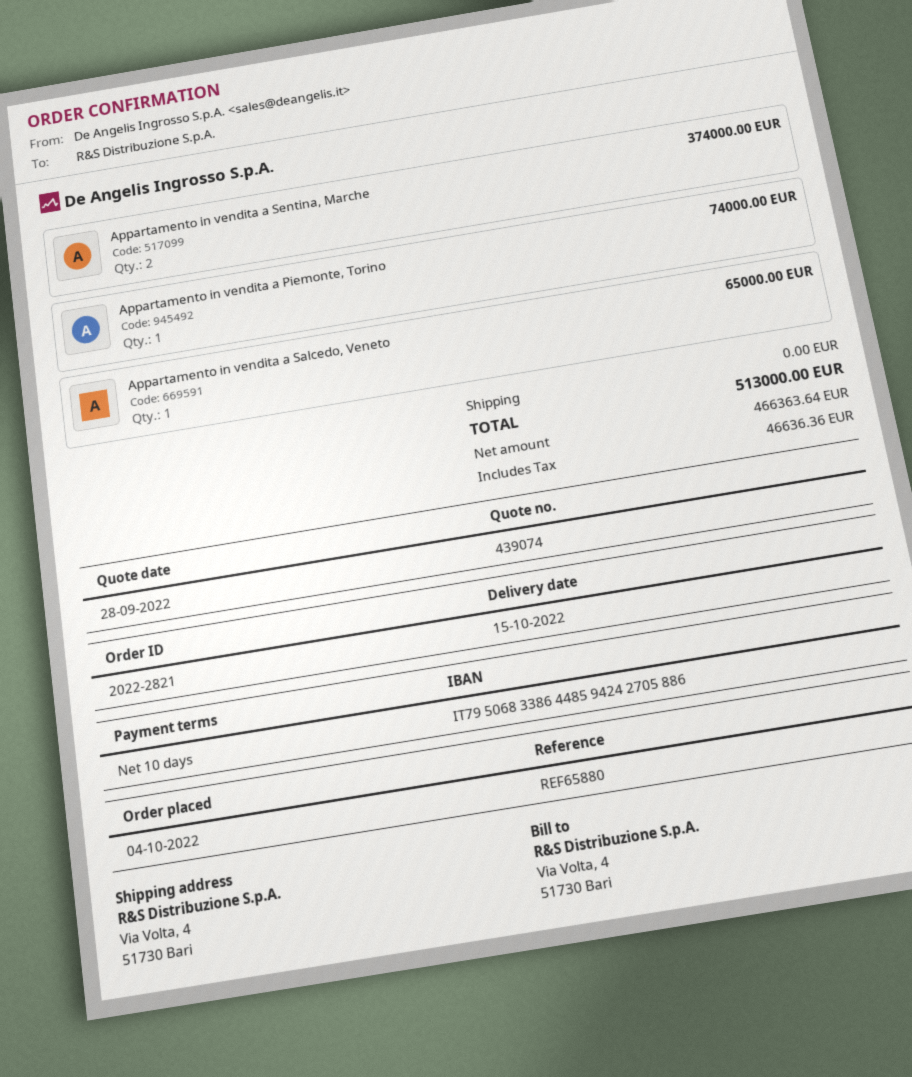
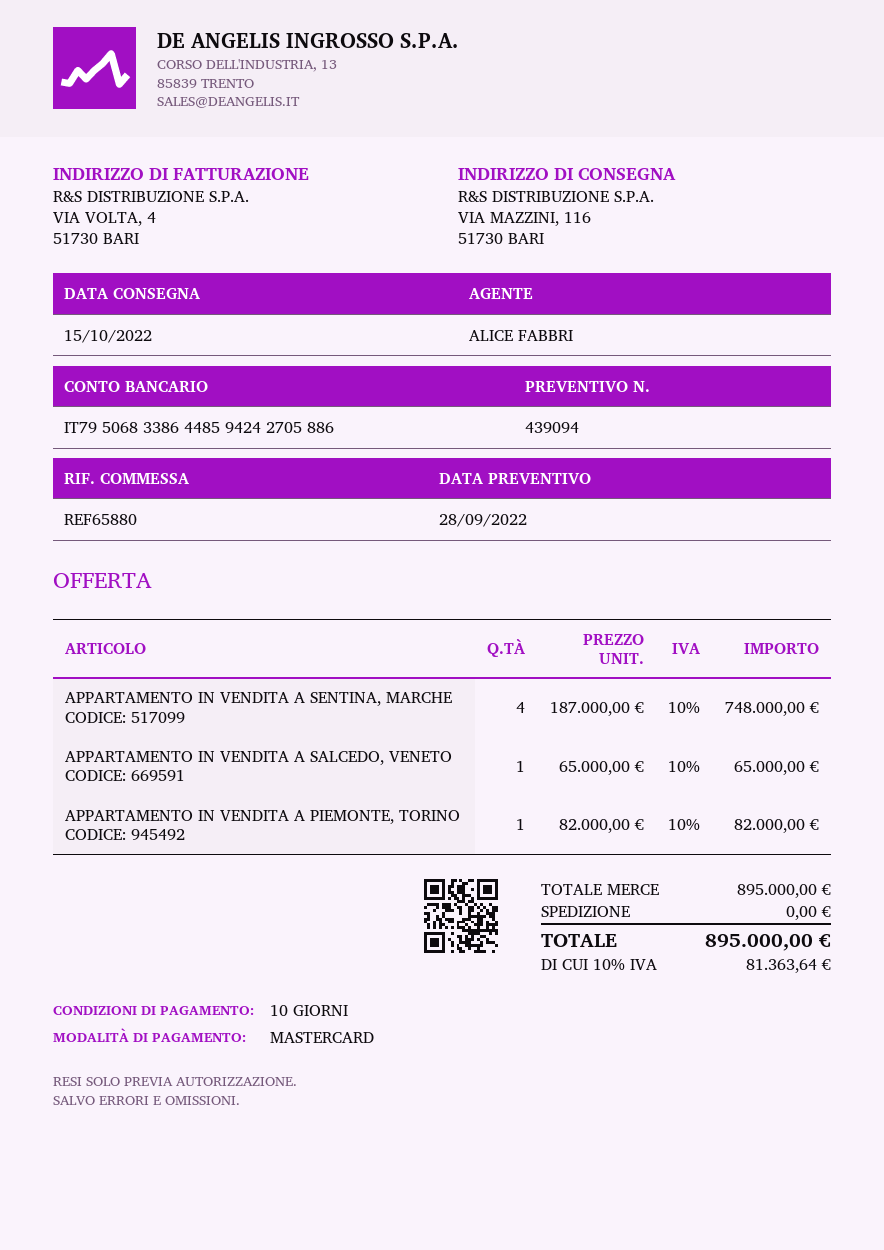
quote number: 439074 -> 439094
ship to: Via Volta, 4, 51730 Bari -> VIA MAZZINI, 116, 51730 BARI
Appartamento in vendita a Sentina, Marche: 2 for 374000.00 -> 4 for 748000.00
Appartamento in vendita a Piemonte, Torino: 1 for 74000.00 -> 1 for 82000.00
tax: 46636.36 -> 81363.64
total: 513000.00 -> 895000.00

